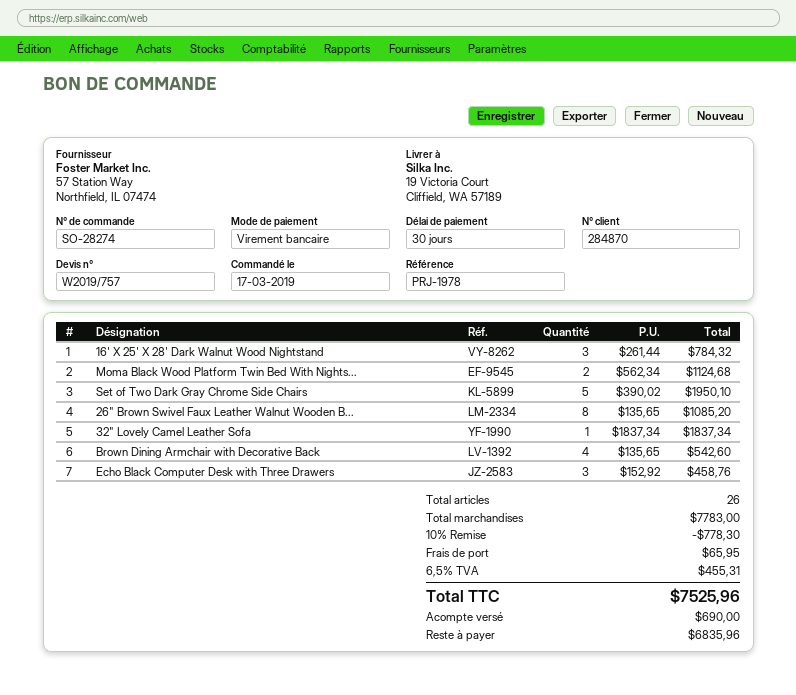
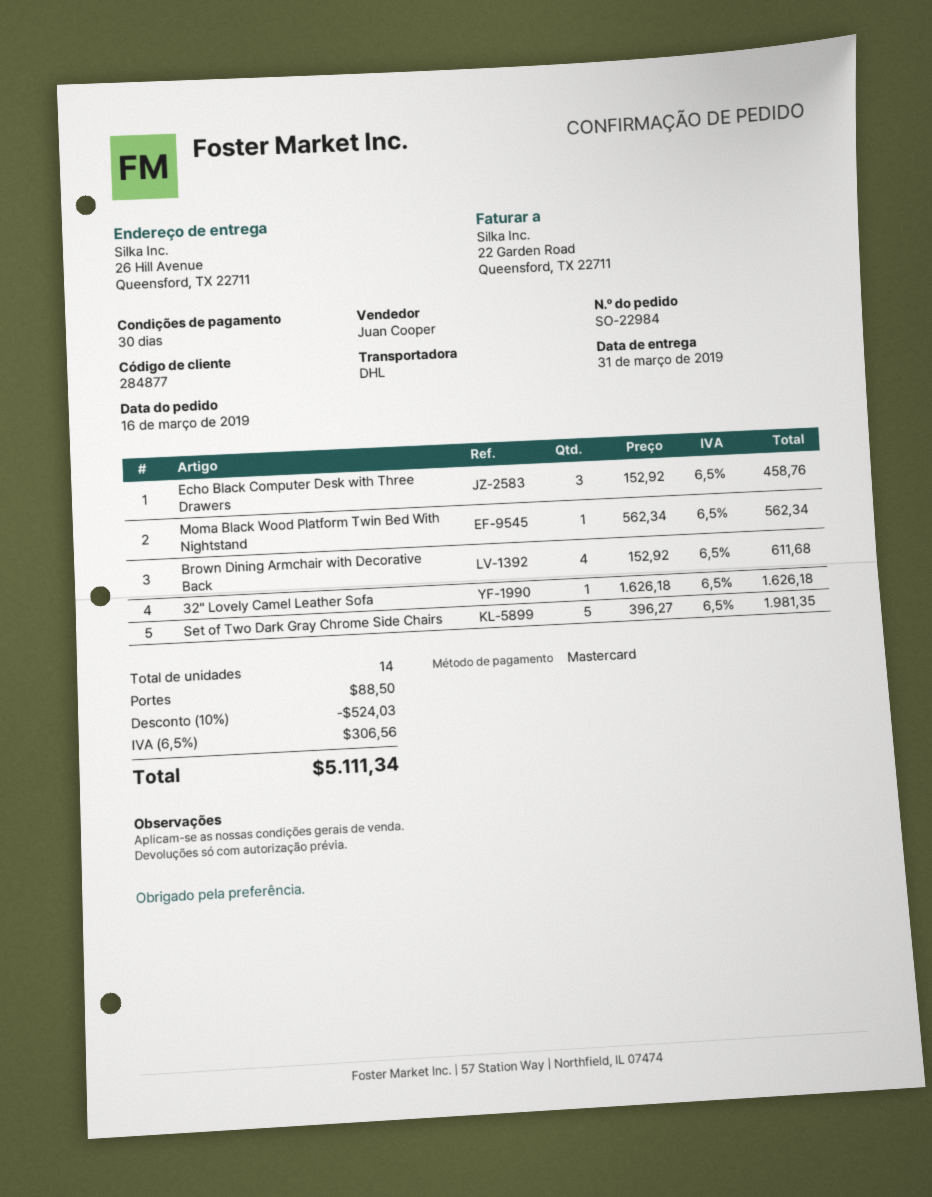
order number: SO-28274 -> SO-22984
order date: 2019-03-17 -> 2019-03-16
customer number: 284870 -> 284877
payment method: bank transfer -> Mastercard
ship to: 19 Victoria Court, Cliffield, WA 57189 -> 26 Hill Avenue, Queensford, TX 22711
16' X 25' X 28' Dark Walnut Wood Nightstand: 3 x 261.44 = 784.32 -> none
Moma Black Wood Platform Twin Bed With Nights...: 2 x 562.34 = 1124.68 -> 1 x 562.34 = 562.34
Set of Two Dark Gray Chrome Side Chairs: 5 x 390.02 = 1950.10 -> 5 x 396.27 = 1981.35
26" Brown Swivel Faux Leather Walnut Wooden B...: 8 x 135.65 = 1085.20 -> none
32" Lovely Camel Leather Sofa: 1 x 1837.34 = 1837.34 -> 1 x 1626.18 = 1626.18
Brown Dining Armchair with Decorative Back: 4 x 135.65 = 542.60 -> 4 x 152.92 = 611.68
total quantity: 26 -> 14
discount: 10% = 778.30 -> 10% = 524.03
shipping: 65.95 -> 88.50
tax: 6.5% = 455.31 -> 6.5% = 306.56
total: 7525.96 -> 5111.34

